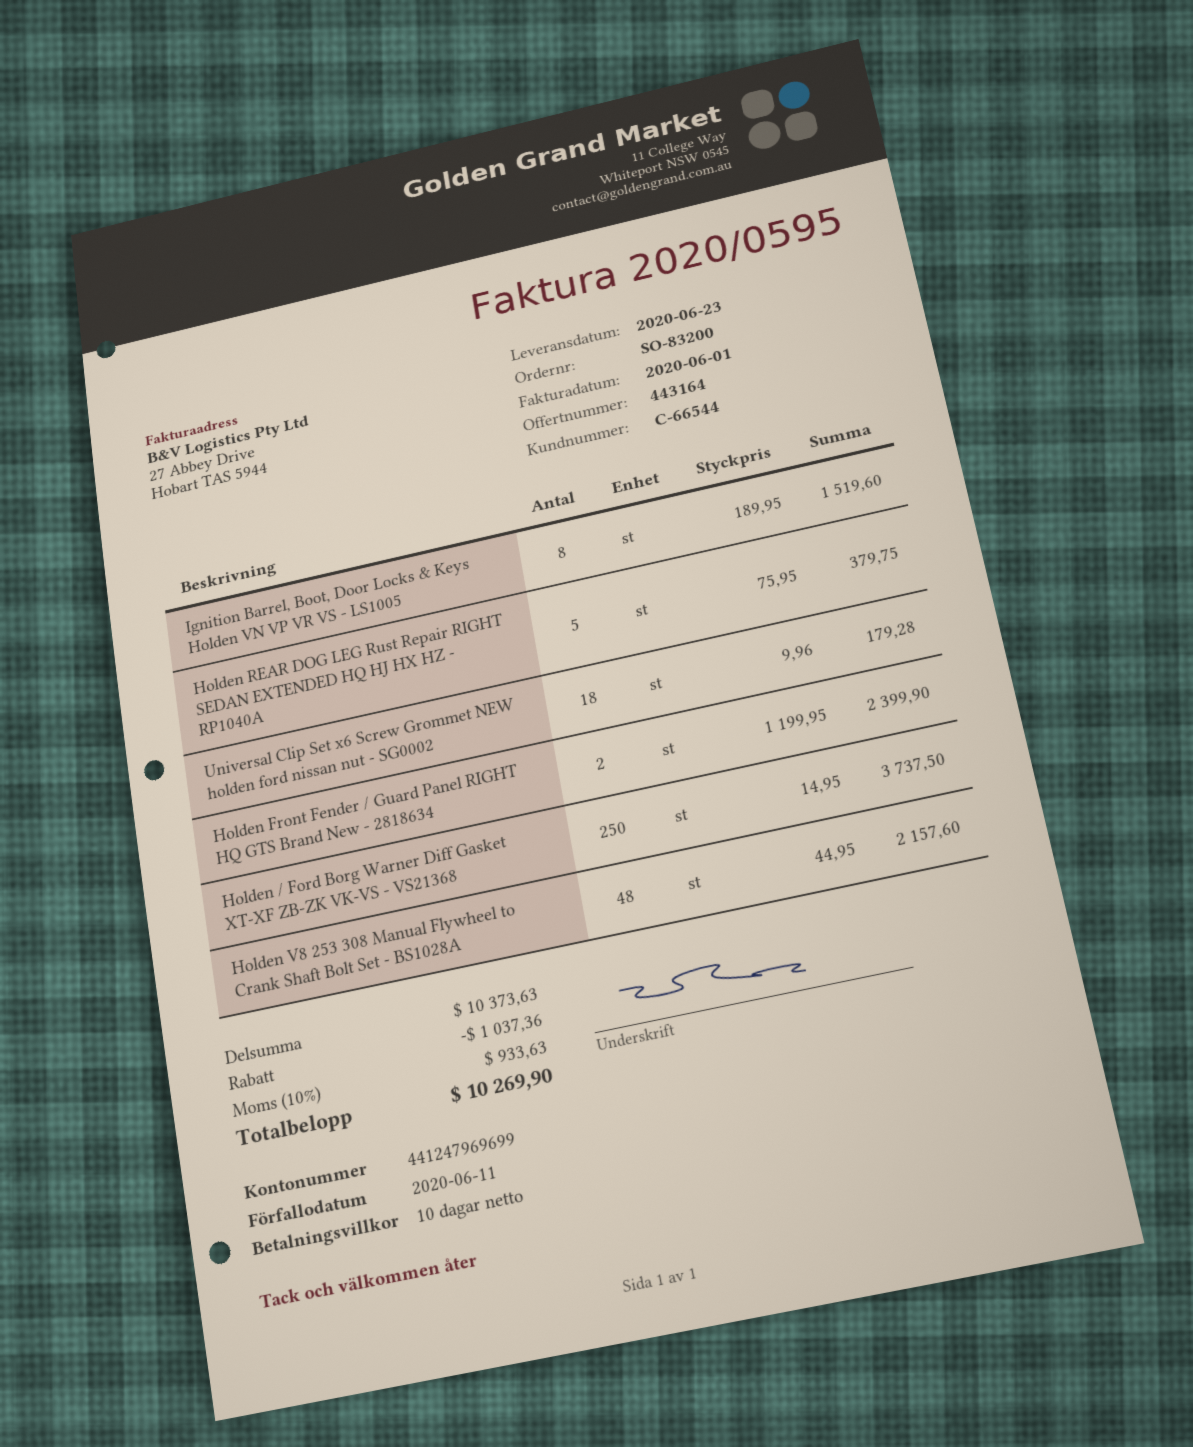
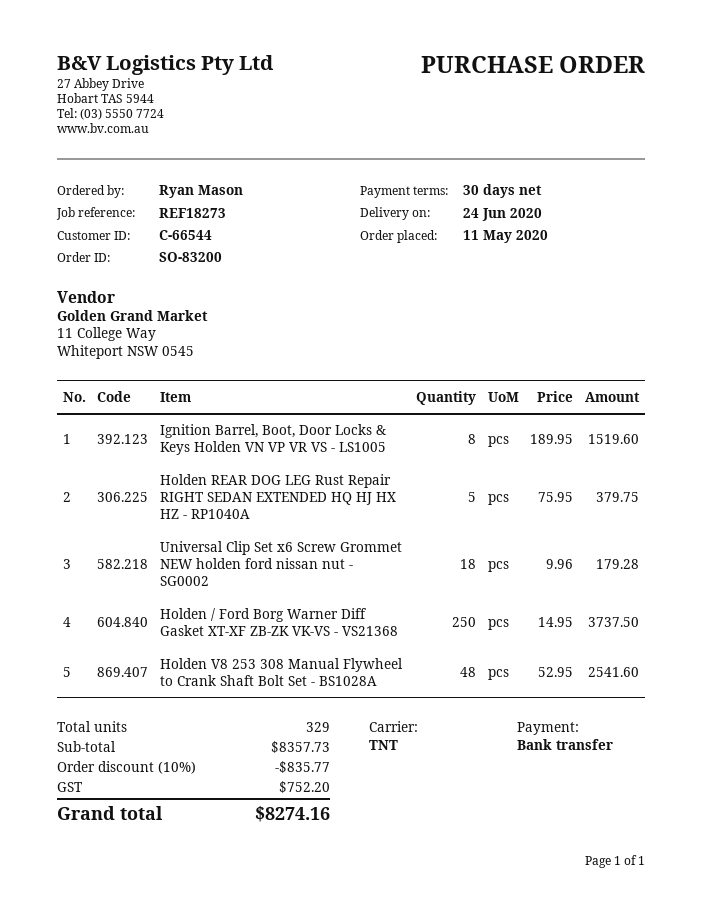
delivery date: 2020-06-23 -> 2020-06-24
payment terms: 10 days -> 30 days
Holden Front Fender / Guard Panel RIGHT HQ GTS Brand New - 2818634: 2 x 1199.95 = 2399.90 -> none
Holden V8 253 308 Manual Flywheel to Crank Shaft Bolt Set - BS1028A: 48 x 44.95 = 2157.60 -> 48 x 52.95 = 2541.60
subtotal: 10373.63 -> 8357.73
discount: 1037.36 -> 835.77
tax: 933.63 -> 752.20
total: 10269.90 -> 8274.16

